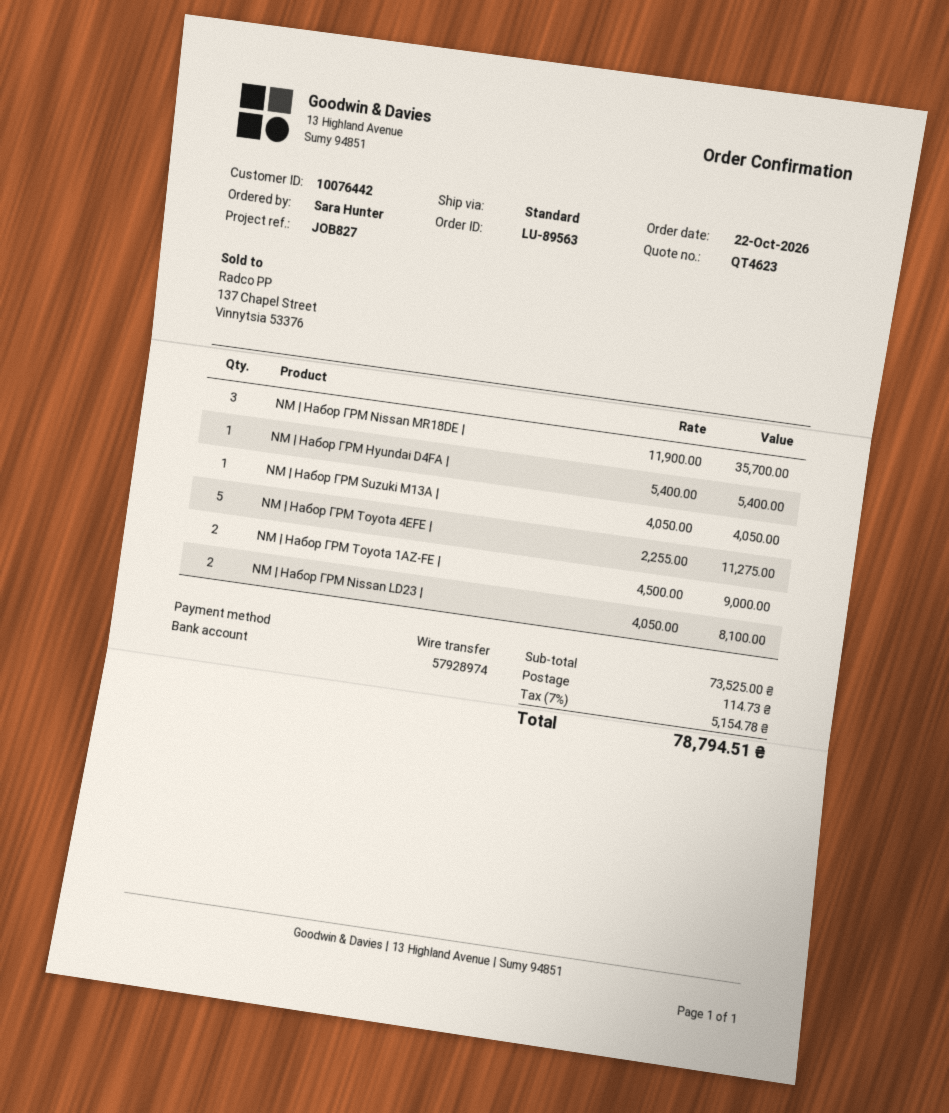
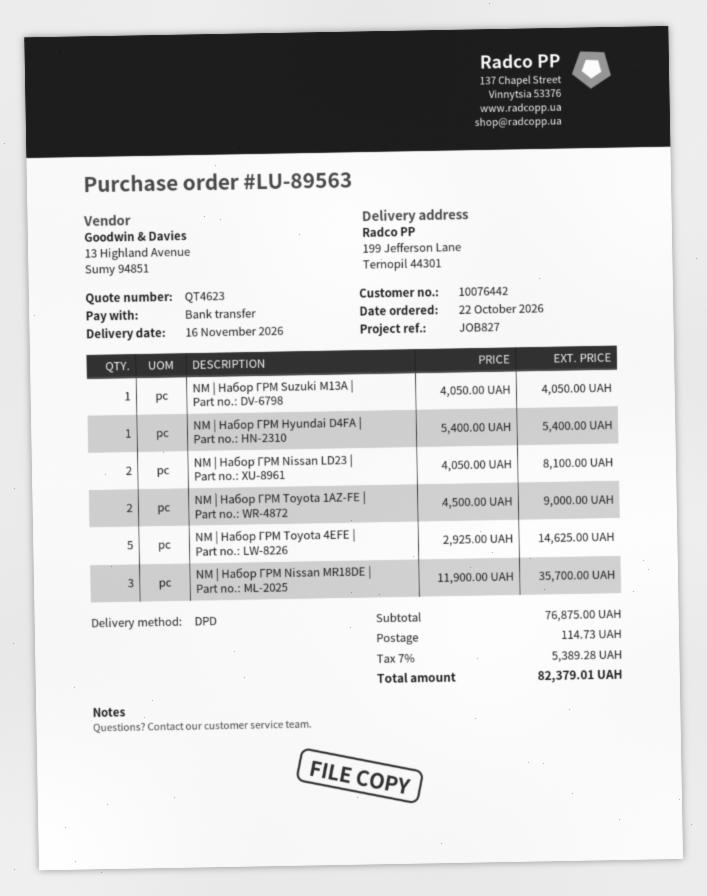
shipping method: standard -> DPD
NM | Набор ГРМ Toyota 4EFE |: 5 x 2255.00 = 11275.00 -> 5 x 2925.00 = 14625.00
subtotal: 73525.00 -> 76875.00
tax: 7% = 5154.78 -> 7% = 5389.28
total: 78794.51 -> 82379.01

